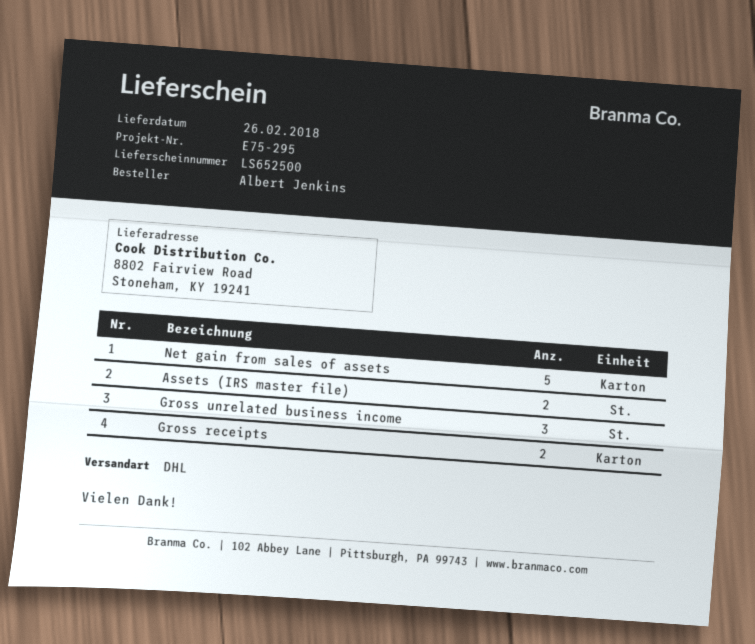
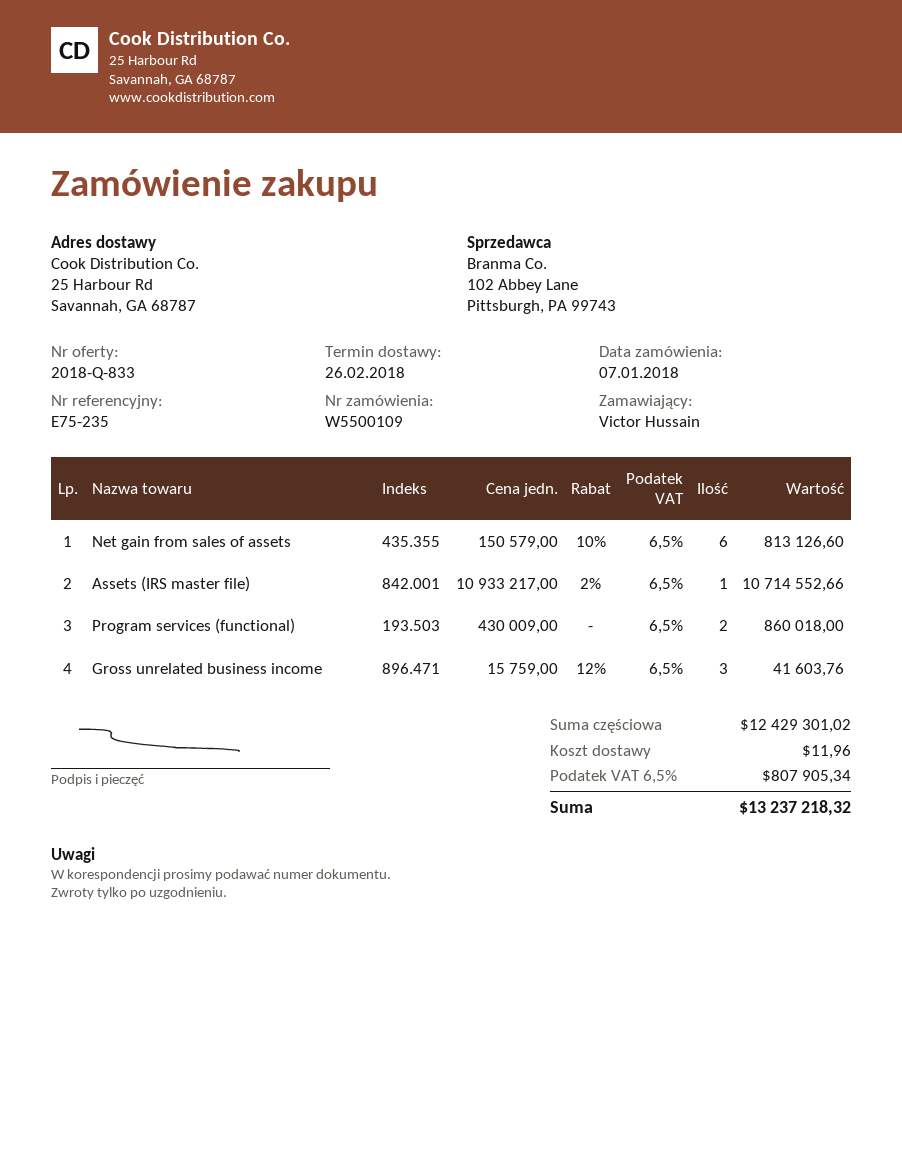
reference: E75-295 -> E75-235
ordered by: Albert Jenkins -> Victor Hussain
ship to: 8802 Fairview Road, Stoneham, KY 19241 -> 25 Harbour Rd, Savannah, GA 68787
Net gain from sales of assets: 5 -> 6
Assets (IRS master file): 2 -> 1
Gross receipts: 2 -> none
Program services (functional): none -> 2

